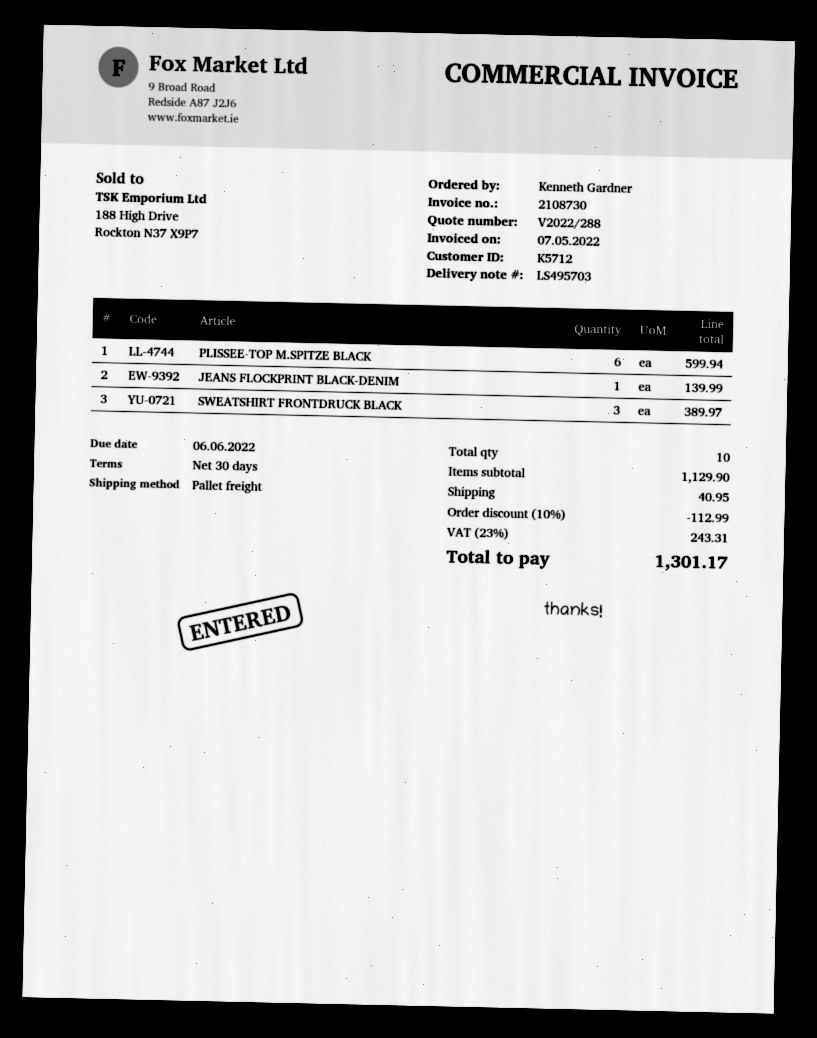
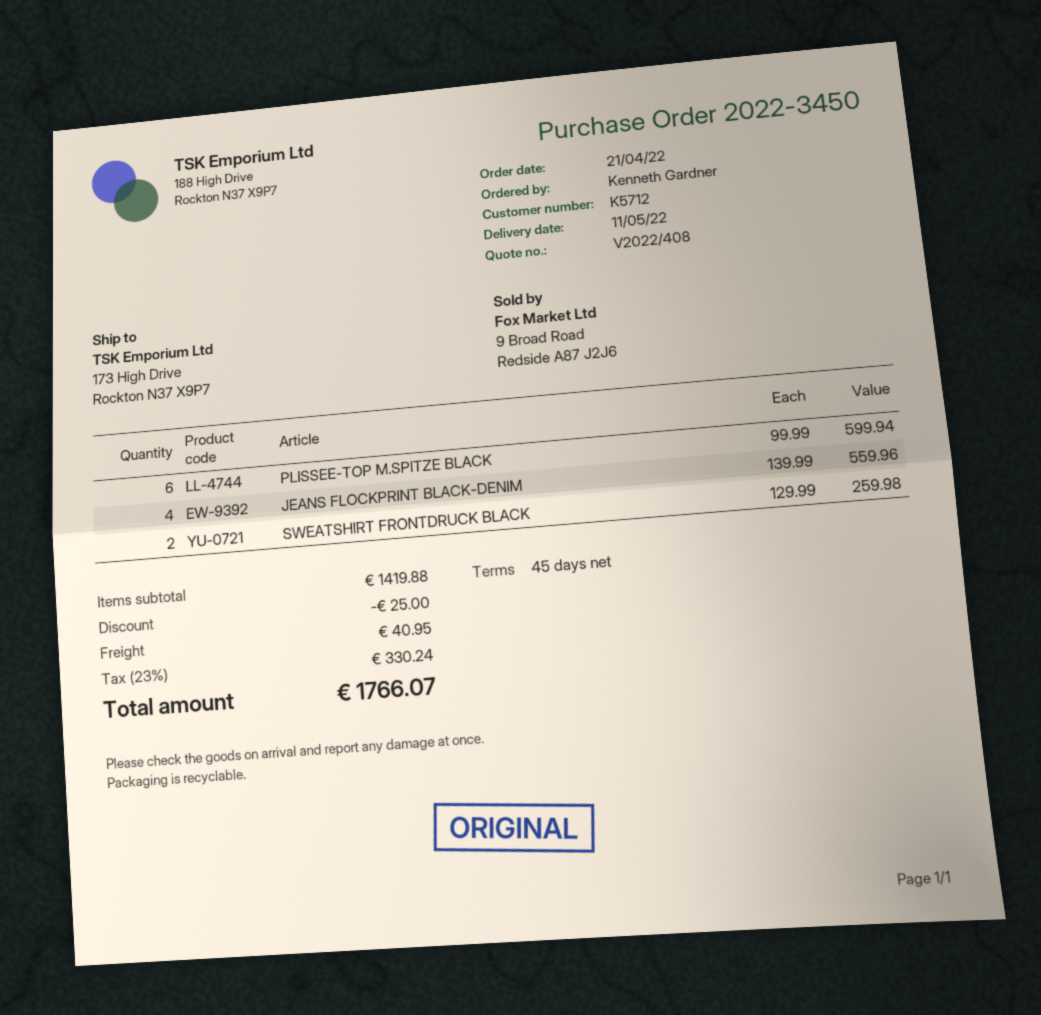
quote number: V2022/288 -> V2022/408
payment terms: 30 days -> 45 days
JEANS FLOCKPRINT BLACK-DENIM: 1 for 139.99 -> 4 for 559.96
SWEATSHIRT FRONTDRUCK BLACK: 3 for 389.97 -> 2 for 259.98
subtotal: 1129.90 -> 1419.88
discount: 112.99 -> 25.00
tax: 23% = 243.31 -> 23% = 330.24
total: 1301.17 -> 1766.07

